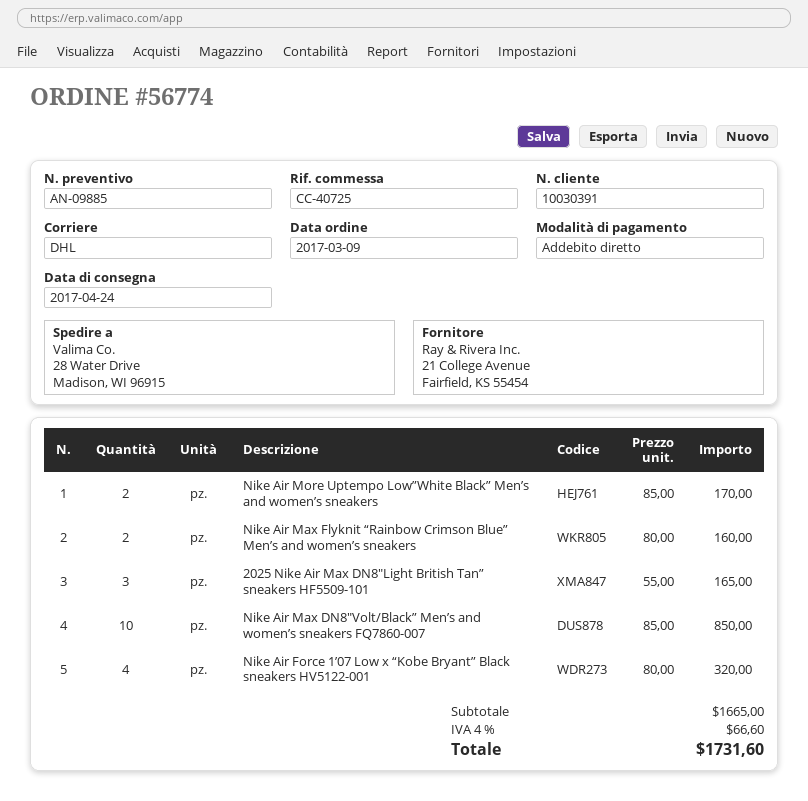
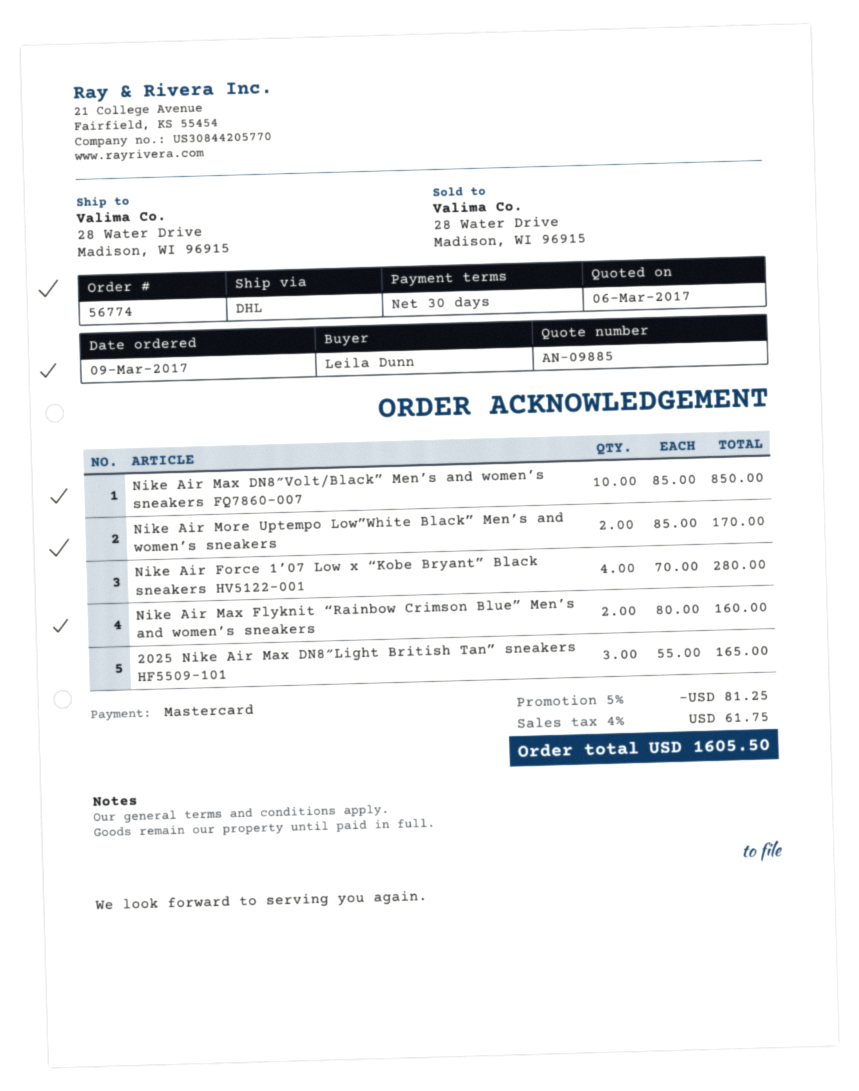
payment method: direct debit -> Mastercard
Nike Air Force 1’07 Low x “Kobe Bryant” Black sneakers HV5122-001: 4 x 80.00 = 320.00 -> 4 x 70.00 = 280.00
discount: none -> 5% = 81.25
tax: 4% = 66.60 -> 4% = 61.75
total: 1731.60 -> 1605.50

